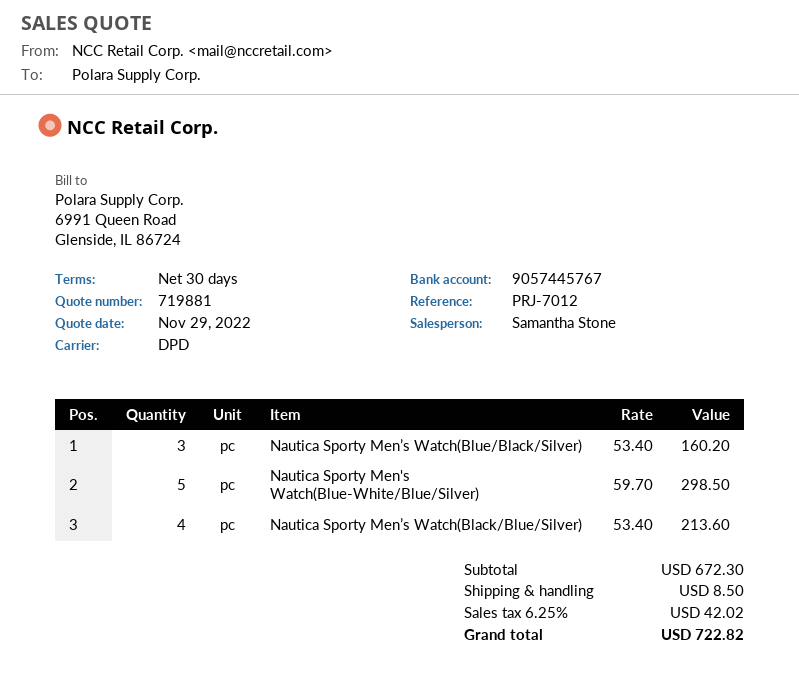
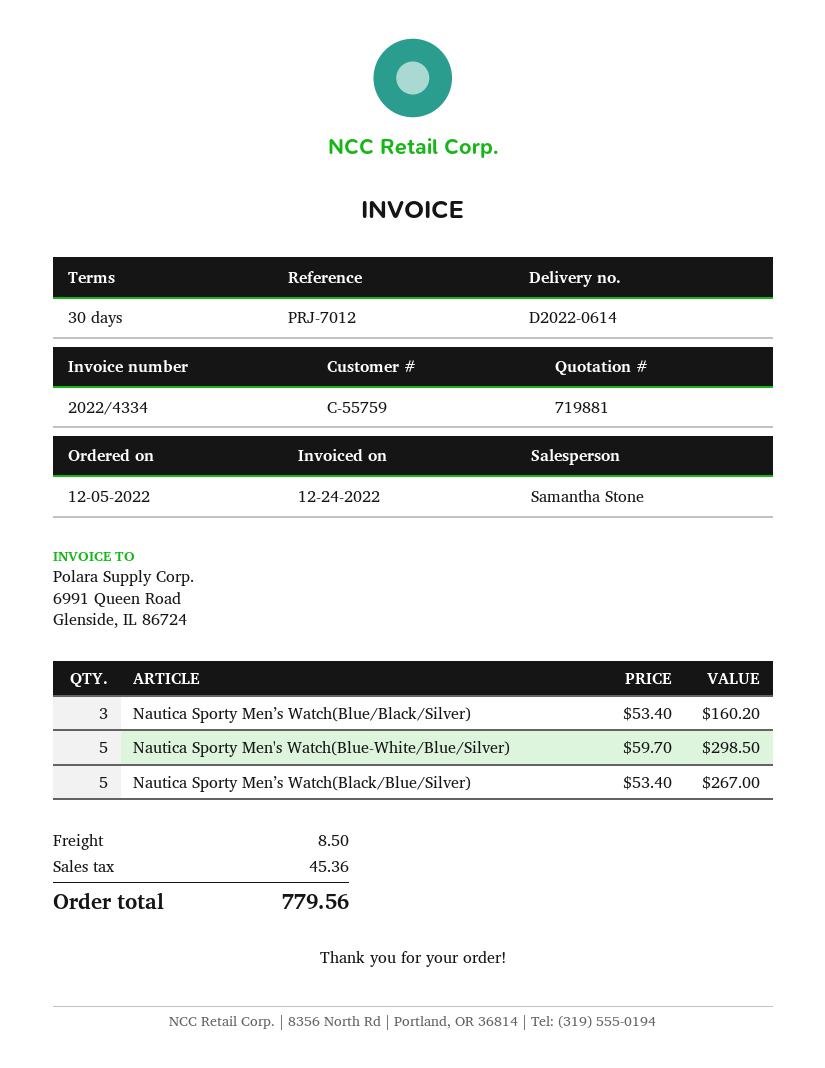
Nautica Sporty Men’s Watch(Black/Blue/Silver): 4 x 53.40 = 213.60 -> 5 x 53.40 = 267.00
tax: 42.02 -> 45.36
total: 722.82 -> 779.56

